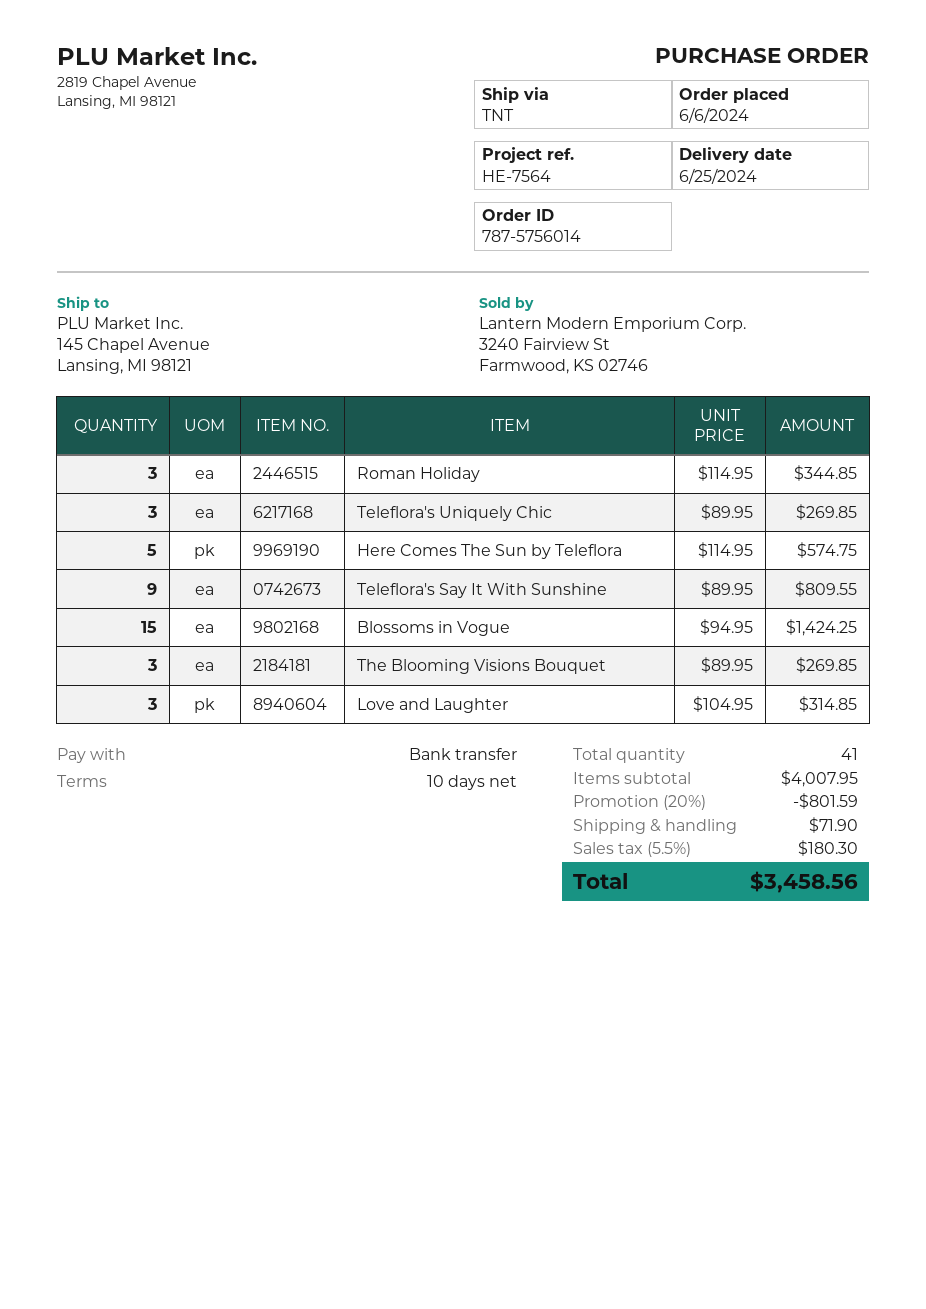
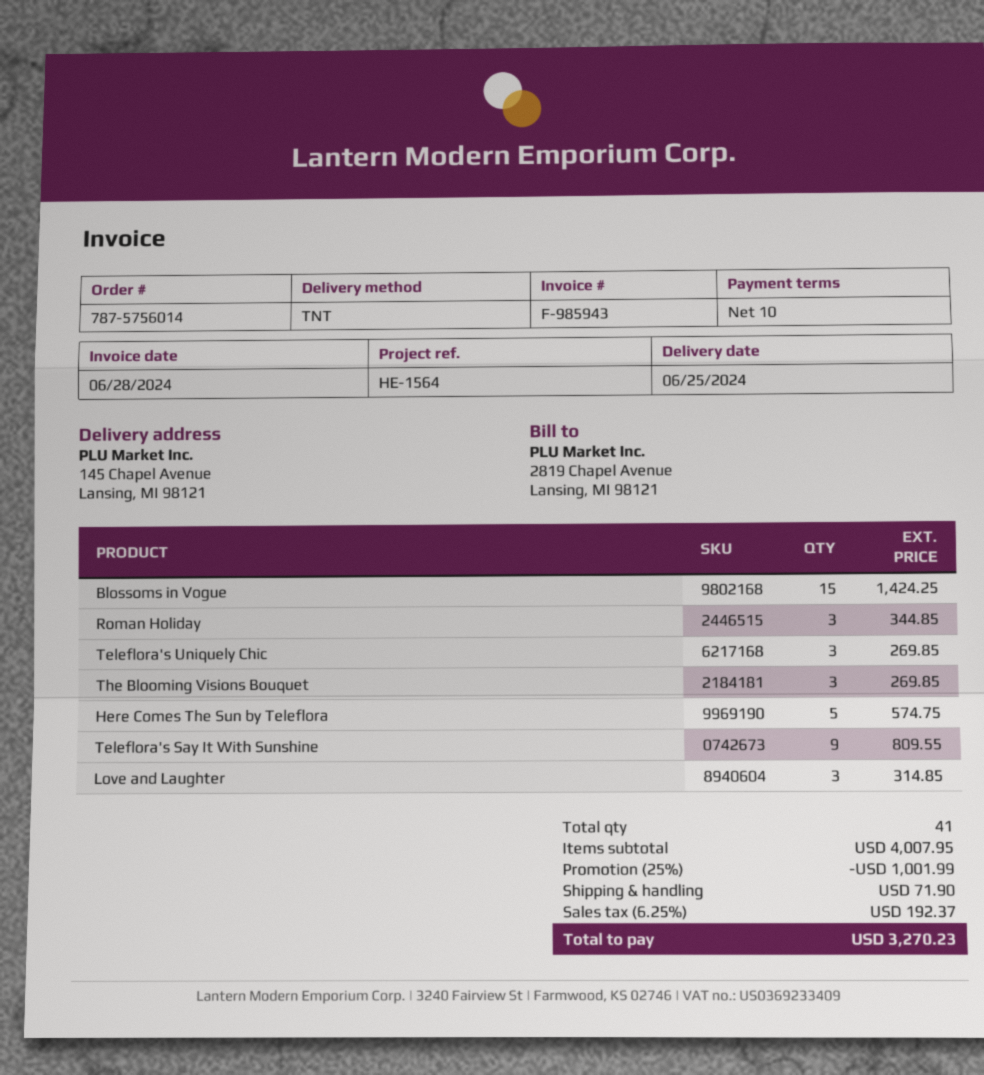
reference: HE-7564 -> HE-1564
discount: 20% = 801.59 -> 25% = 1001.99
tax: 5.5% = 180.30 -> 6.25% = 192.37
total: 3458.56 -> 3270.23

